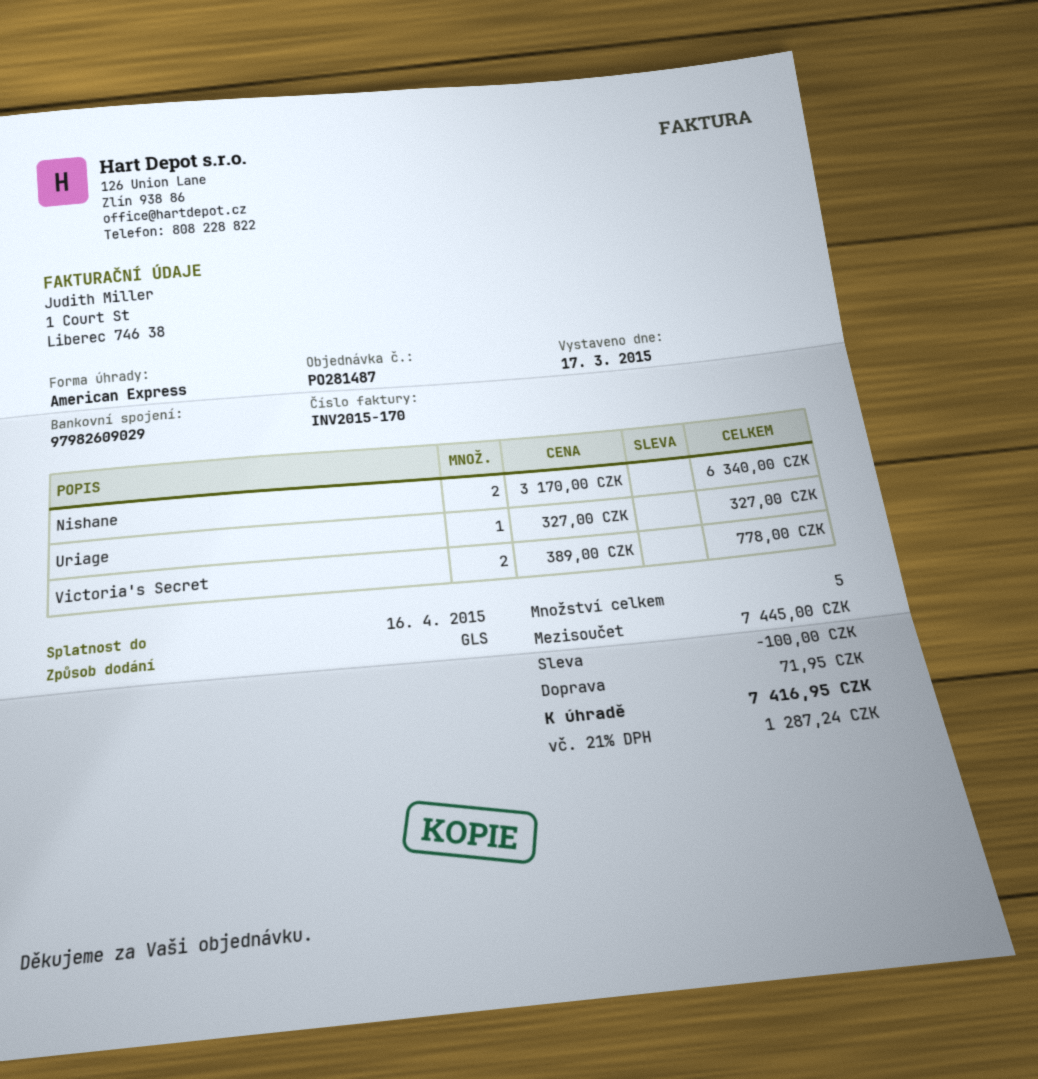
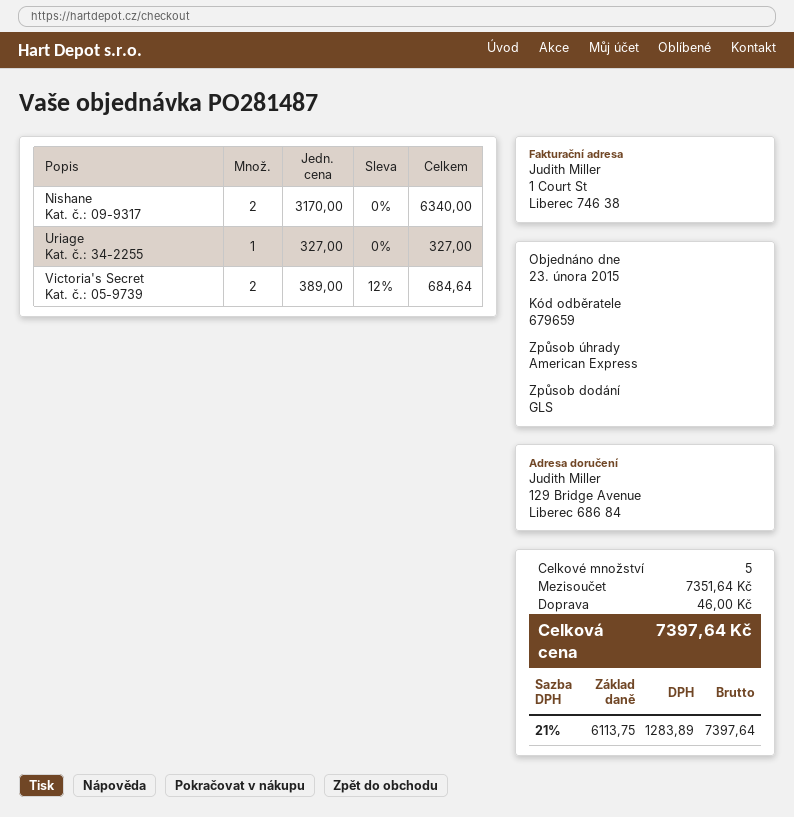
Victoria's Secret: 2 x 389.00 = 778.00 -> 2 x 389.00 - 12% = 684.64
subtotal: 7445.00 -> 7351.64
discount: 100.00 -> none
shipping: 71.95 -> 46.00
tax: 21% = 1287.24 -> 21% = 1283.89
total: 7416.95 -> 7397.64

